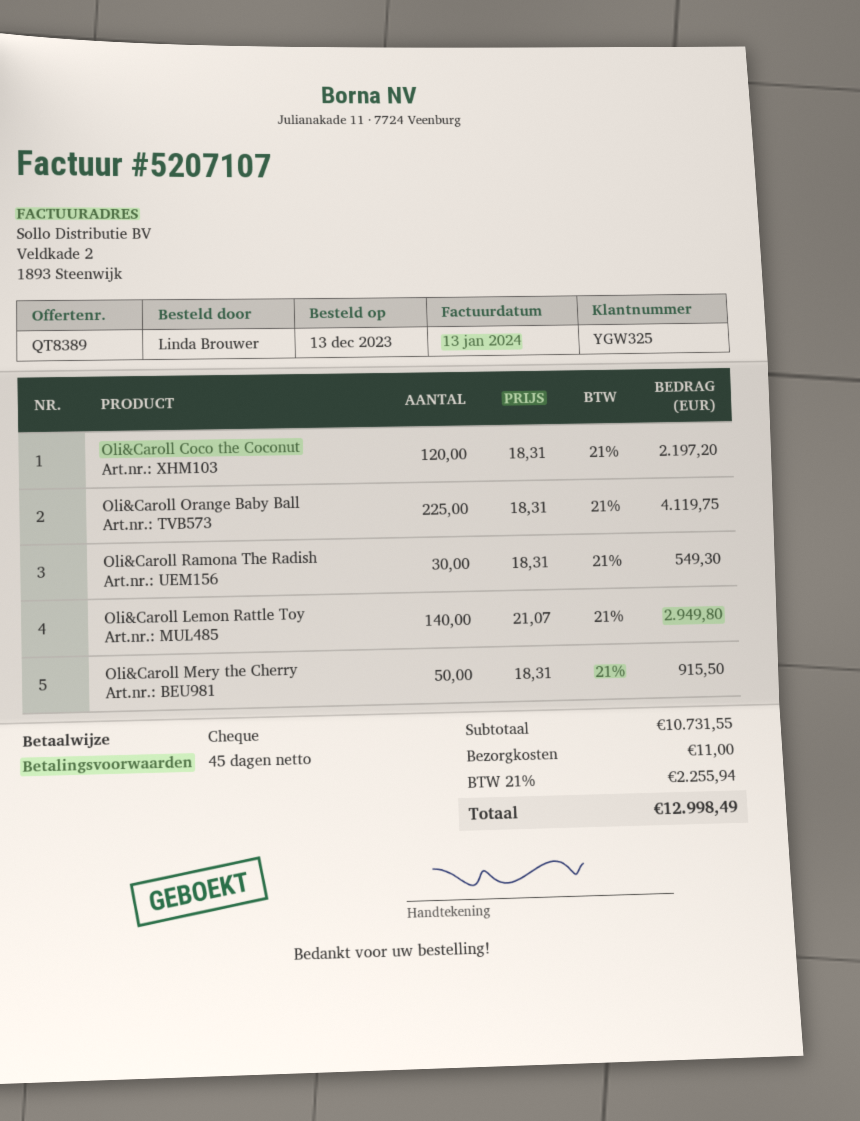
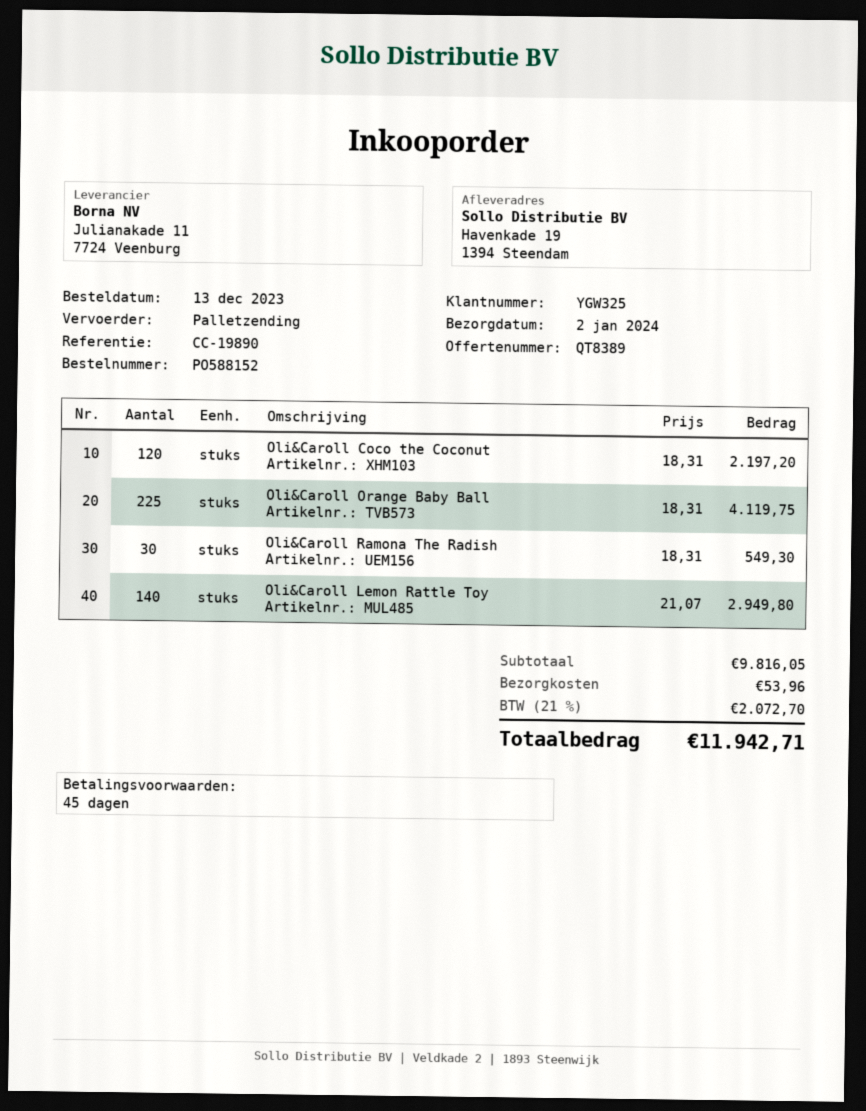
Oli&Caroll Mery the Cherry: 50 x 18.31 = 915.50 -> none
subtotal: 10731.55 -> 9816.05
shipping: 11.00 -> 53.96
tax: 21% = 2255.94 -> 21% = 2072.70
total: 12998.49 -> 11942.71

